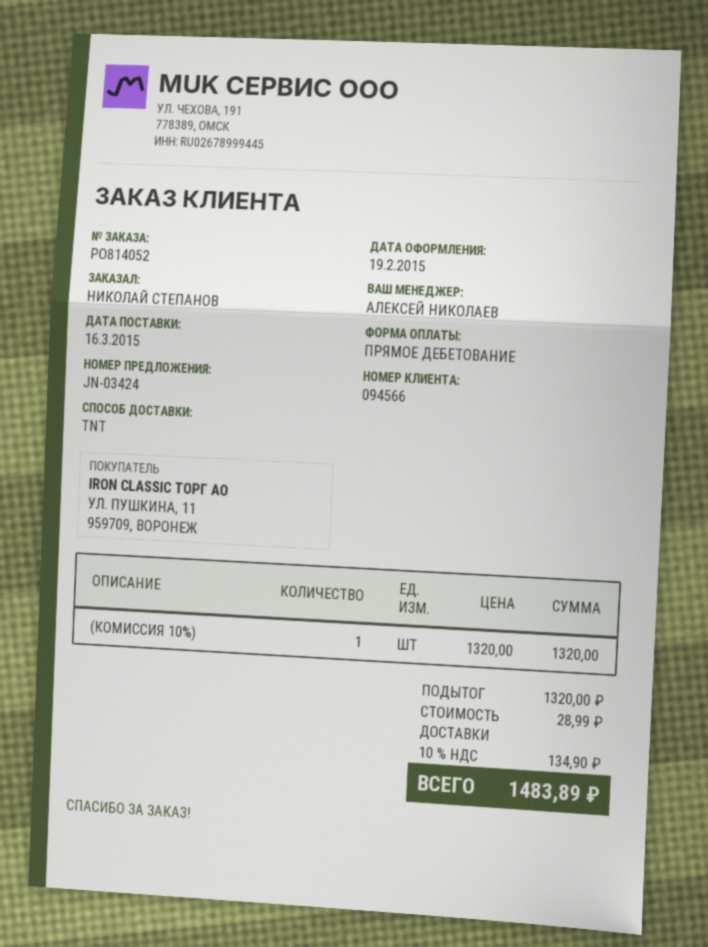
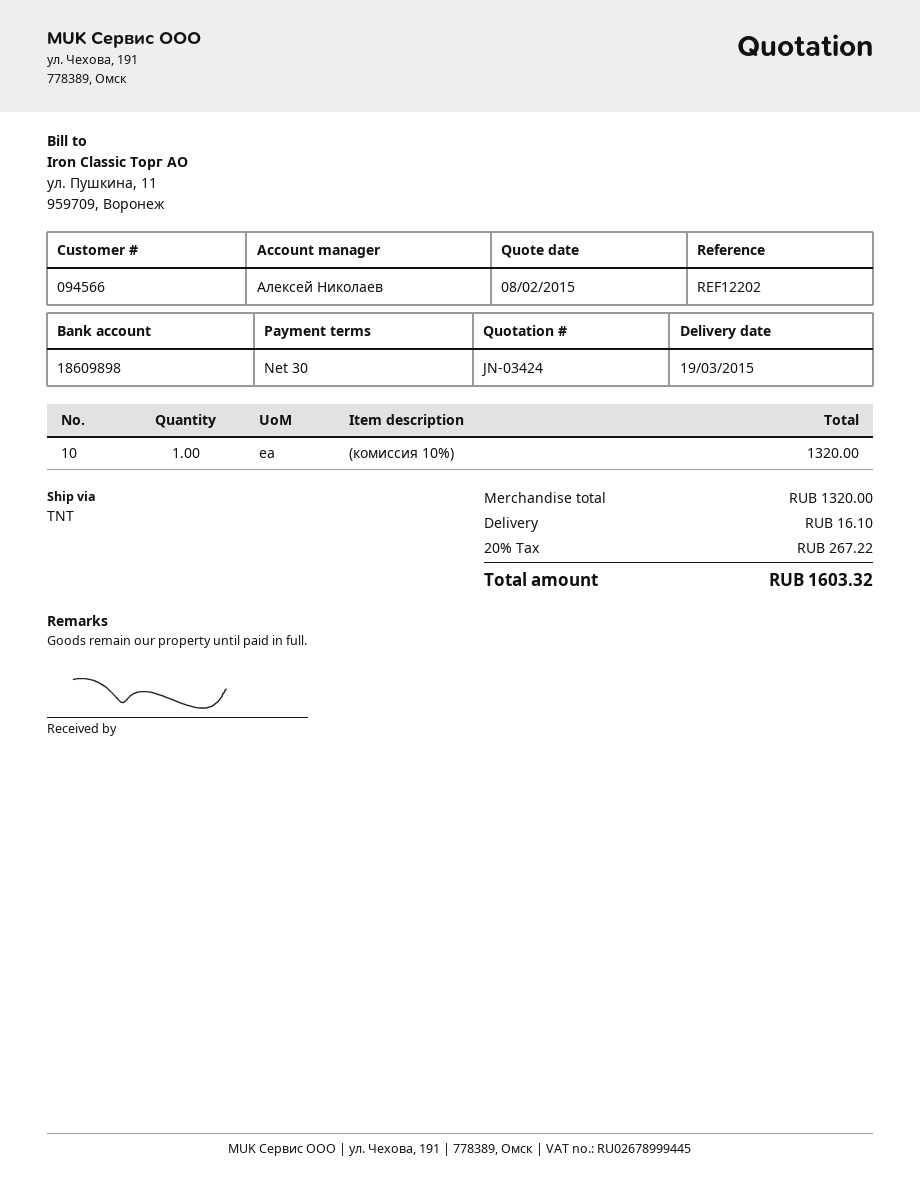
delivery date: 2015-03-16 -> 2015-03-19
shipping: 28.99 -> 16.10
tax: 10% = 134.90 -> 20% = 267.22
total: 1483.89 -> 1603.32

